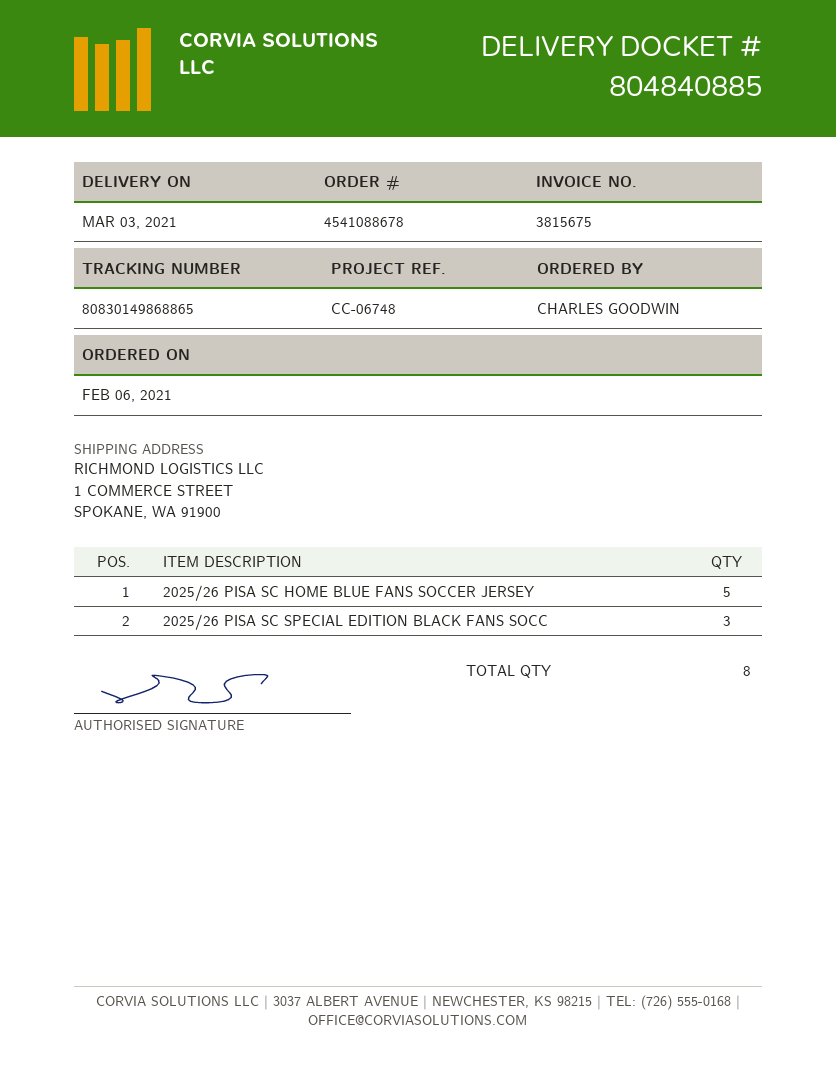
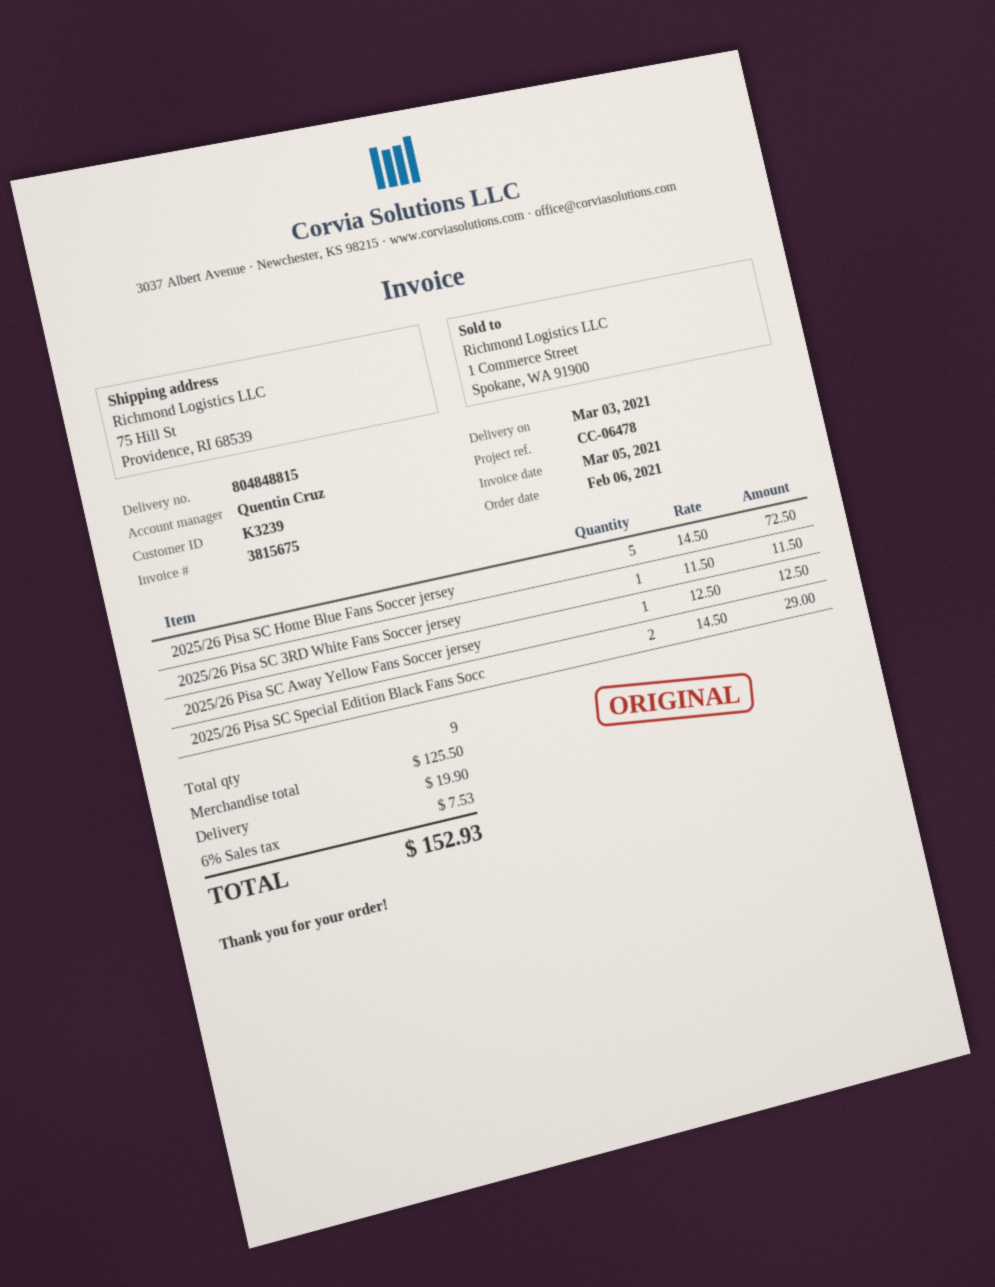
delivery note number: 804840885 -> 804848815
reference: CC-06748 -> CC-06478
ship to: 1 COMMERCE STREET, SPOKANE, WA 91900 -> 75 Hill St, Providence, RI 68539
2025/26 PISA SC SPECIAL EDITION BLACK FANS SOCC: 3 -> 2
2025/26 Pisa SC 3RD White Fans Soccer jersey: none -> 1
2025/26 Pisa SC Away Yellow Fans Soccer jersey: none -> 1
total quantity: 8 -> 9

